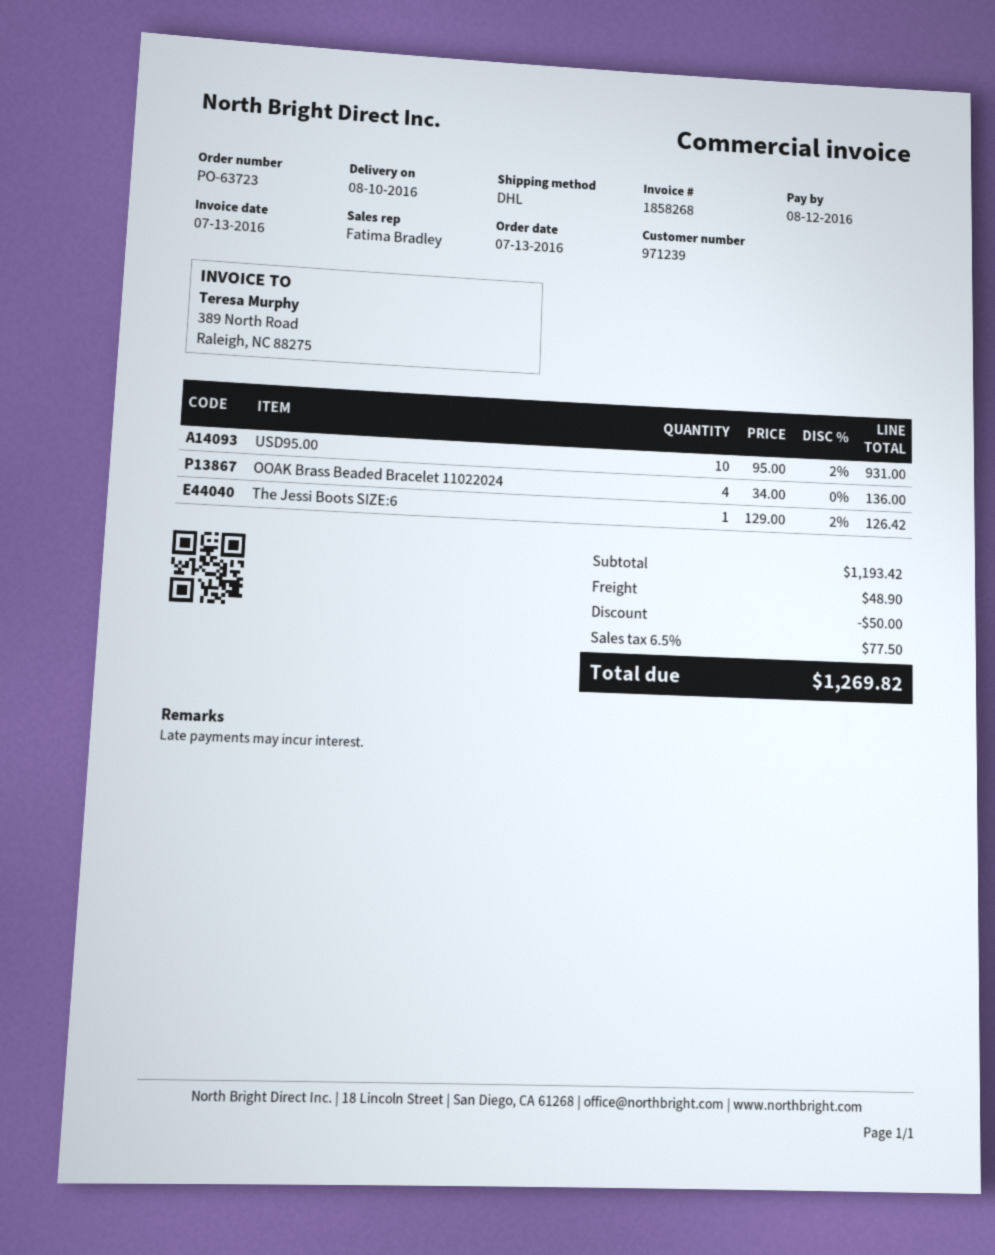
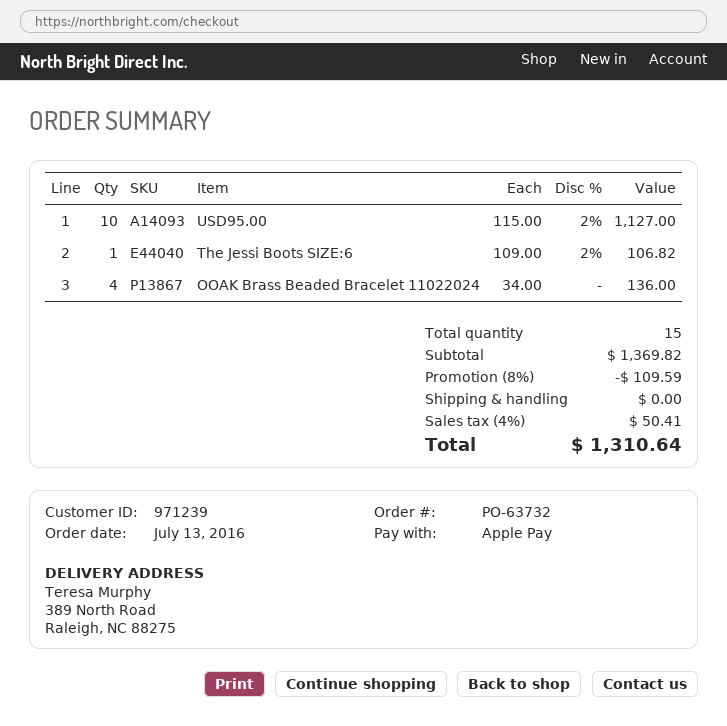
order number: PO-63723 -> PO-63732
USD95.00: 10 x 95.00 - 2% = 931.00 -> 10 x 115.00 - 2% = 1127.00
The Jessi Boots SIZE:6: 1 x 129.00 - 2% = 126.42 -> 1 x 109.00 - 2% = 106.82
subtotal: 1193.42 -> 1369.82
discount: 50.00 -> 109.59
shipping: 48.90 -> 0.00
tax: 6.5% = 77.50 -> 4% = 50.41
total: 1269.82 -> 1310.64

